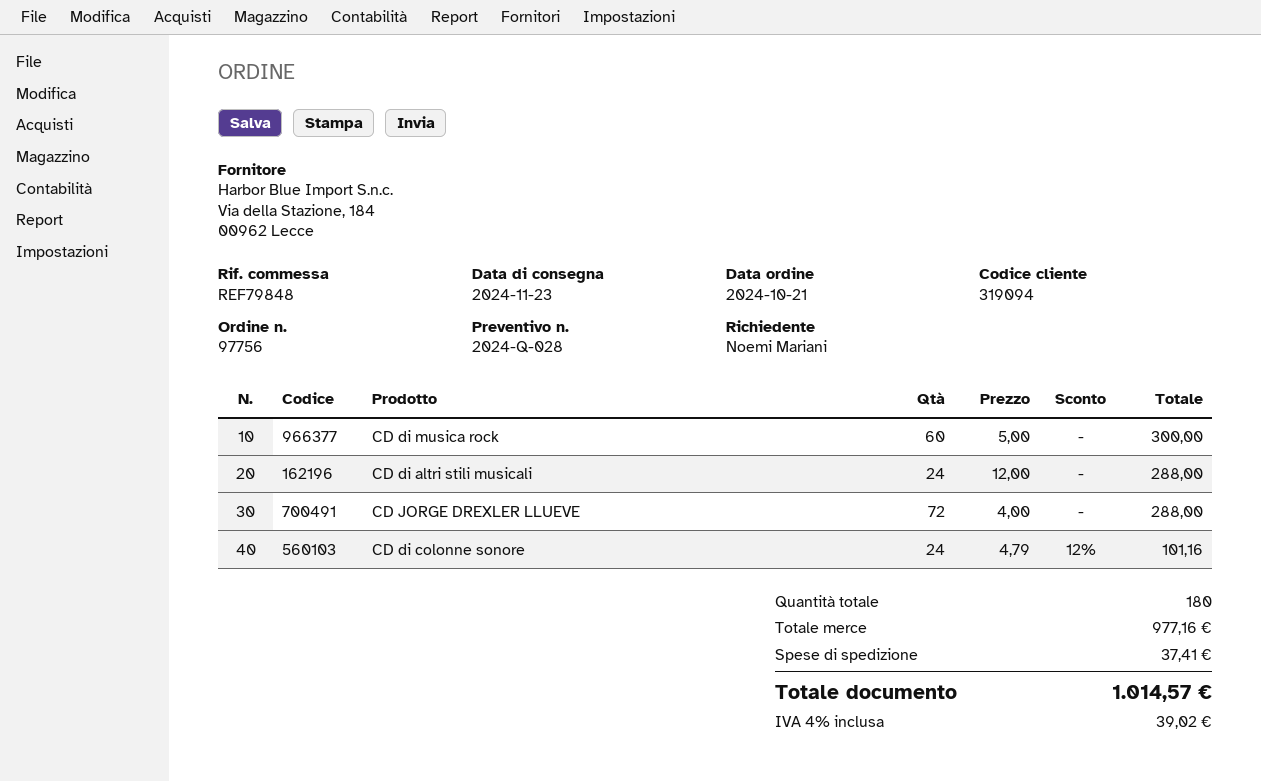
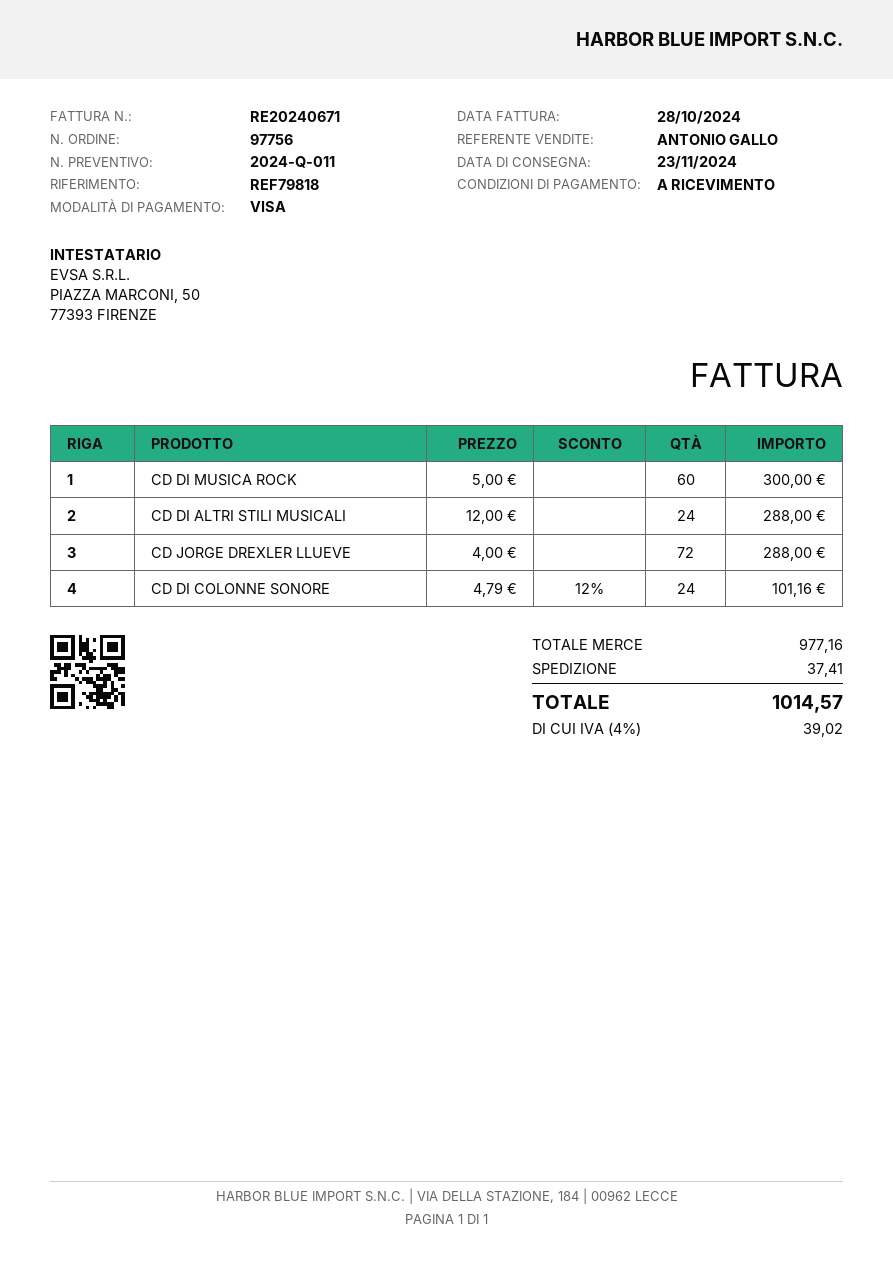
quote number: 2024-Q-028 -> 2024-Q-011
reference: REF79848 -> REF79818

